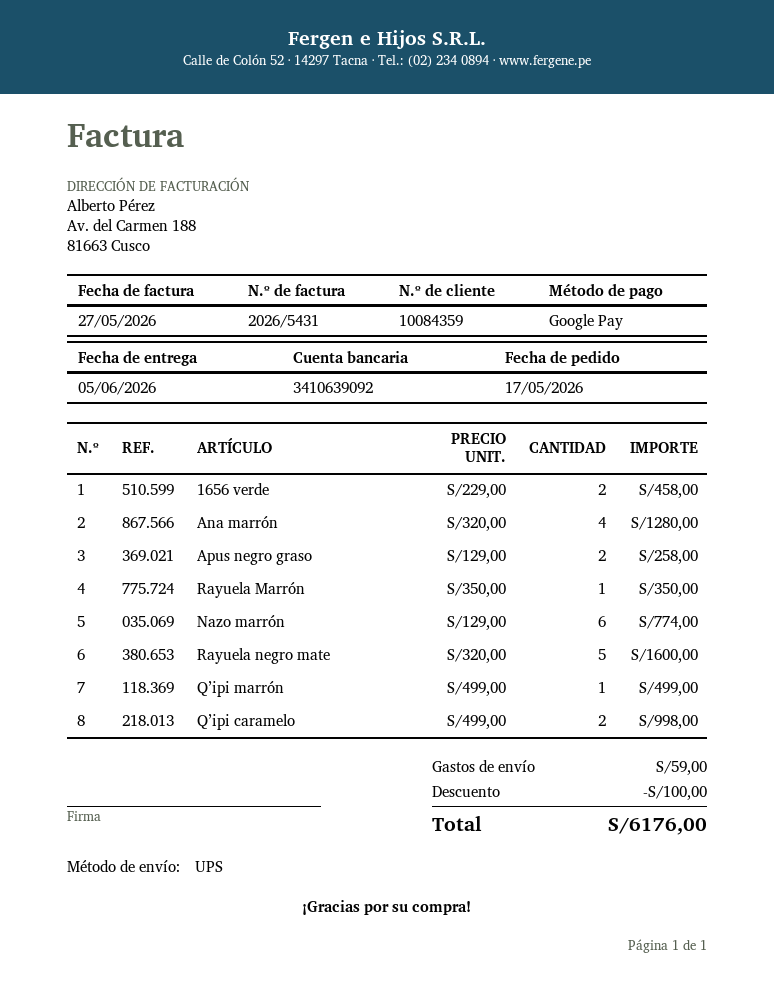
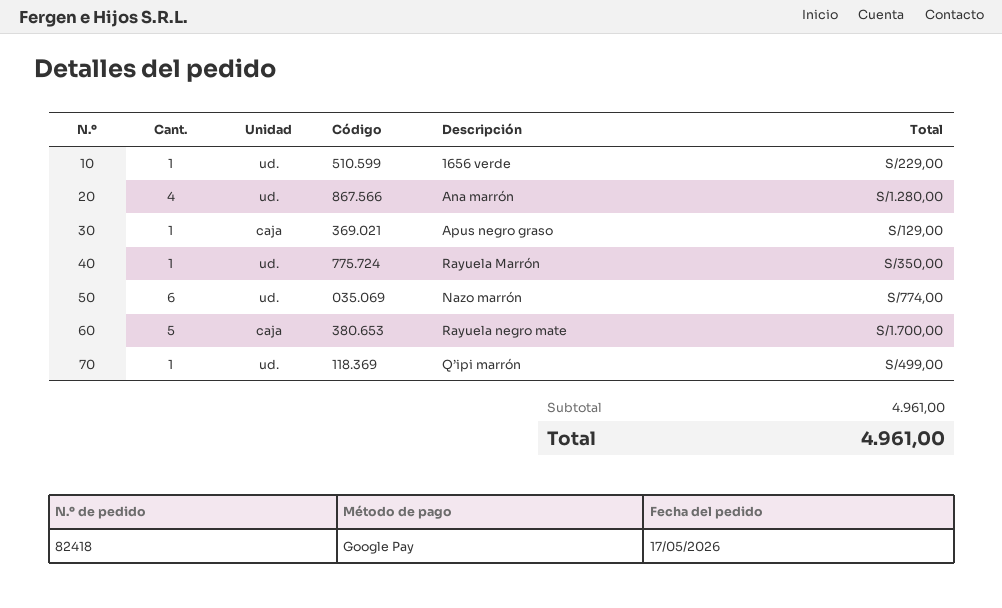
1656 verde: 2 for 458.00 -> 1 for 229.00
Apus negro graso: 2 for 258.00 -> 1 for 129.00
Rayuela negro mate: 5 for 1600.00 -> 5 for 1700.00
Q’ipi caramelo: 2 for 998.00 -> none
discount: 100.00 -> none
shipping: 59.00 -> none
total: 6176.00 -> 4961.00

